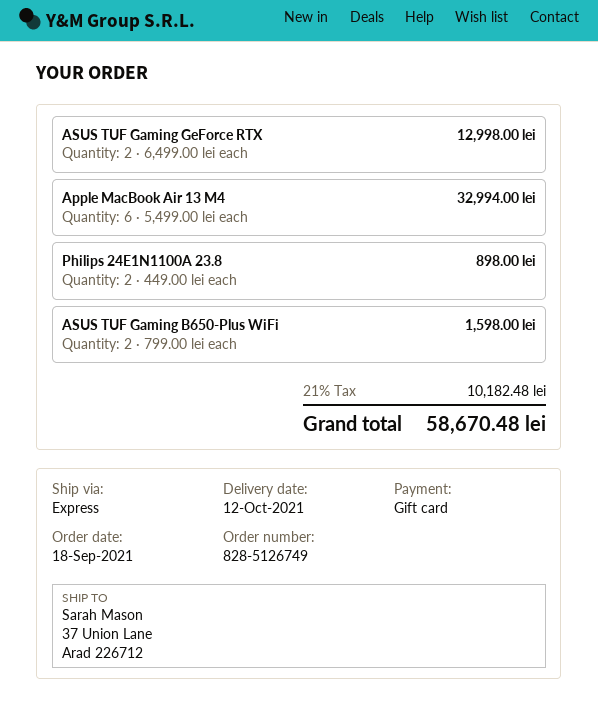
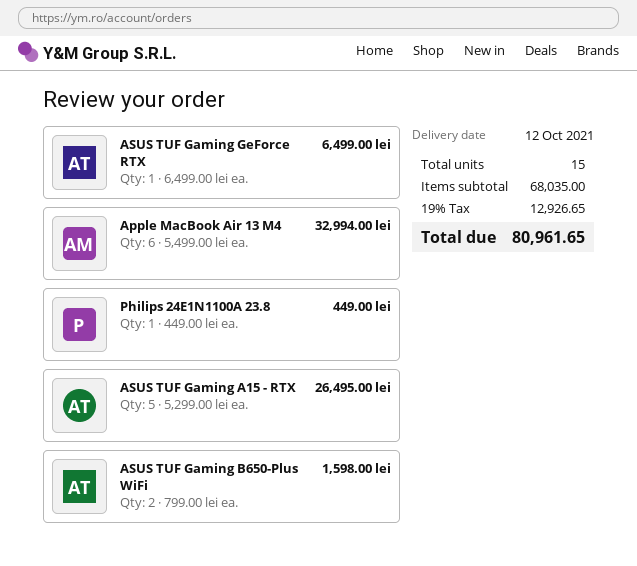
ASUS TUF Gaming GeForce RTX: 2 x 6499.00 = 12998.00 -> 1 x 6499.00 = 6499.00
Philips 24E1N1100A 23.8: 2 x 449.00 = 898.00 -> 1 x 449.00 = 449.00
ASUS TUF Gaming A15 - RTX: none -> 5 x 5299.00 = 26495.00
tax: 21% = 10182.48 -> 19% = 12926.65
total: 58670.48 -> 80961.65

